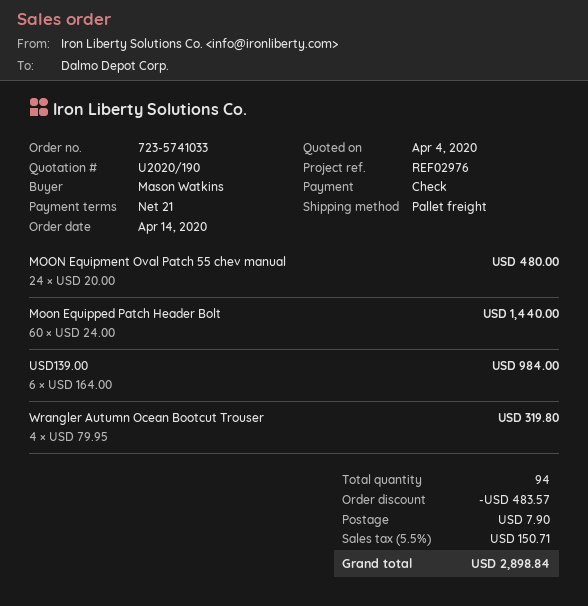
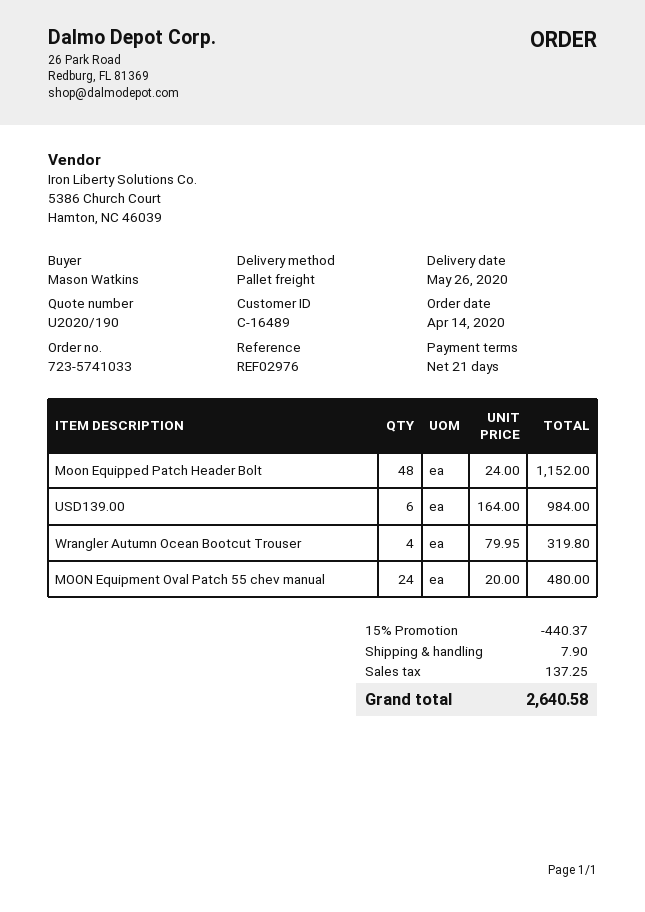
Moon Equipped Patch Header Bolt: 60 x 24.00 = 1440.00 -> 48 x 24.00 = 1152.00
discount: 483.57 -> 440.37
tax: 150.71 -> 137.25
total: 2898.84 -> 2640.58

